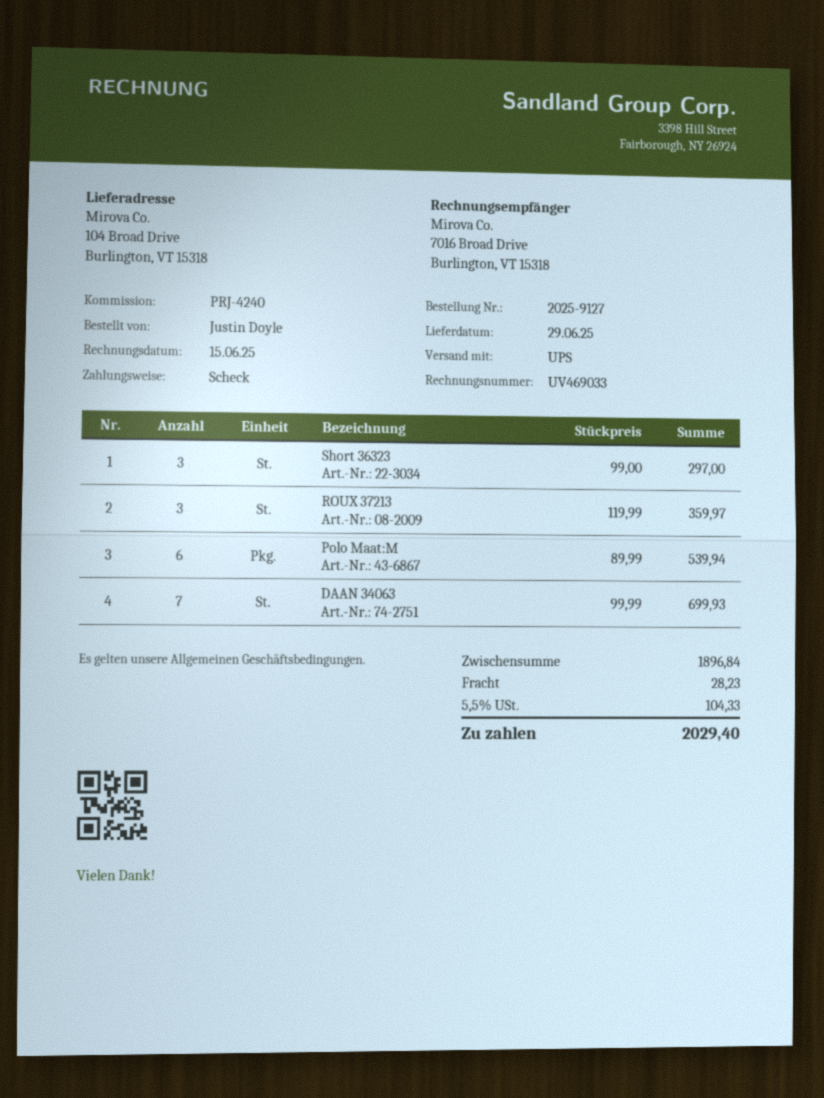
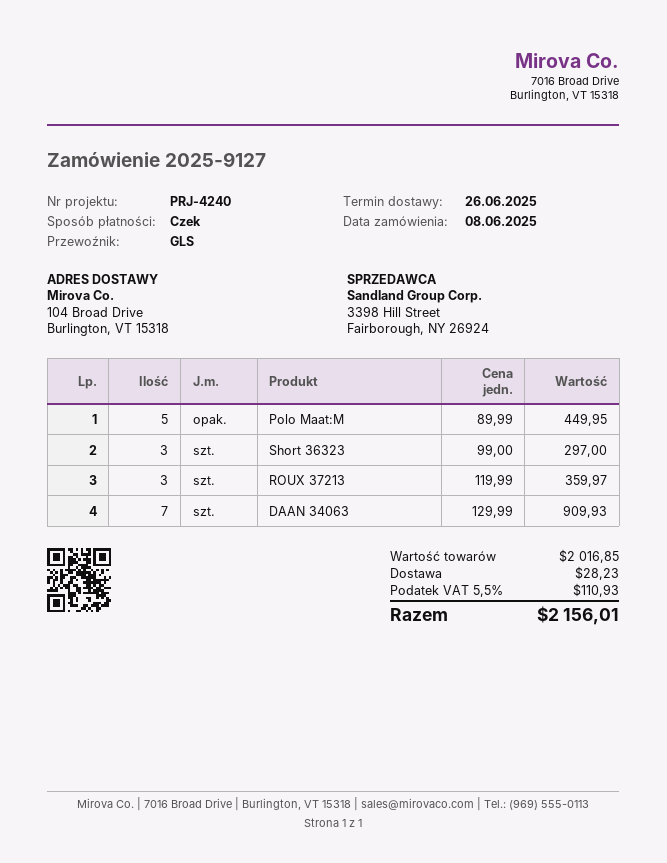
delivery date: 2025-06-29 -> 2025-06-26
shipping method: UPS -> GLS
Polo Maat:M: 6 x 89.99 = 539.94 -> 5 x 89.99 = 449.95
DAAN 34063: 7 x 99.99 = 699.93 -> 7 x 129.99 = 909.93
subtotal: 1896.84 -> 2016.85
tax: 5.5% = 104.33 -> 5.5% = 110.93
total: 2029.40 -> 2156.01

